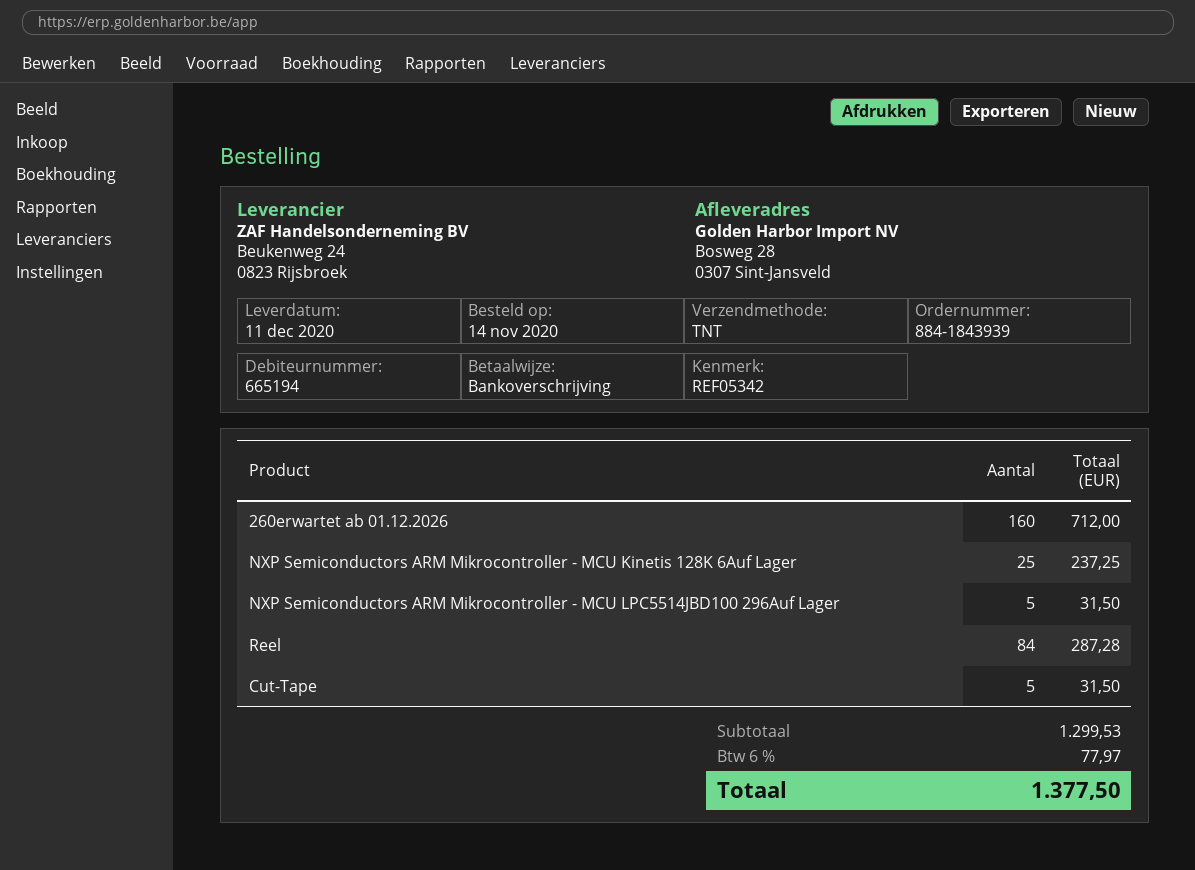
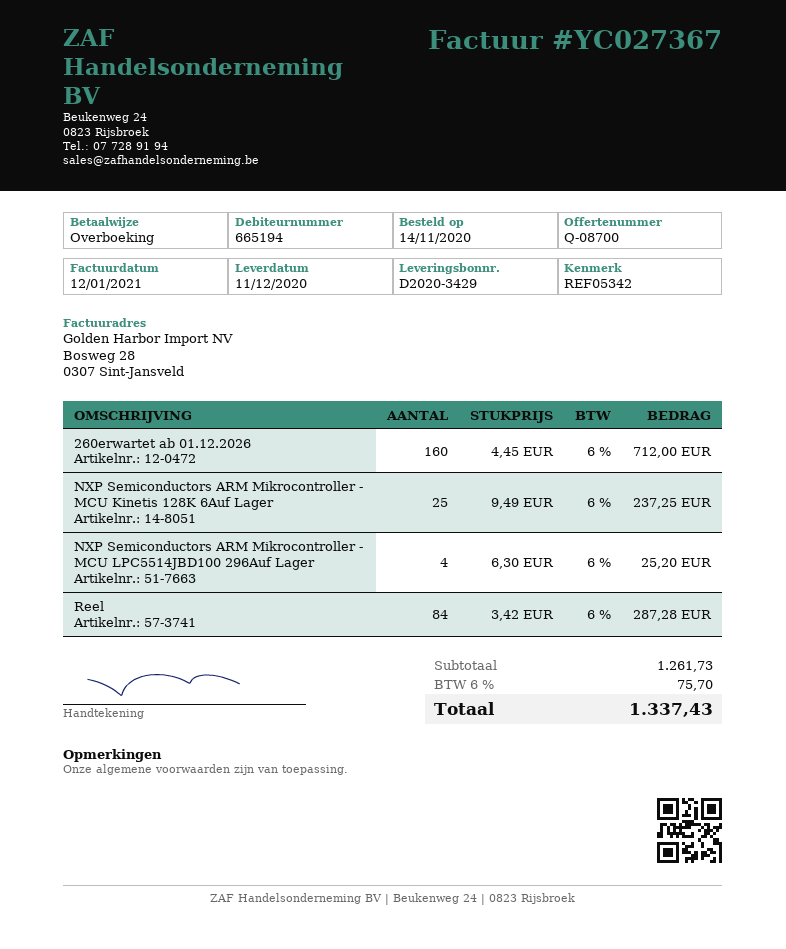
NXP Semiconductors ARM Mikrocontroller - MCU LPC5514JBD100 296Auf Lager: 5 for 31.50 -> 4 for 25.20
Cut-Tape: 5 for 31.50 -> none
subtotal: 1299.53 -> 1261.73
tax: 6% = 77.97 -> 6% = 75.70
total: 1377.50 -> 1337.43

